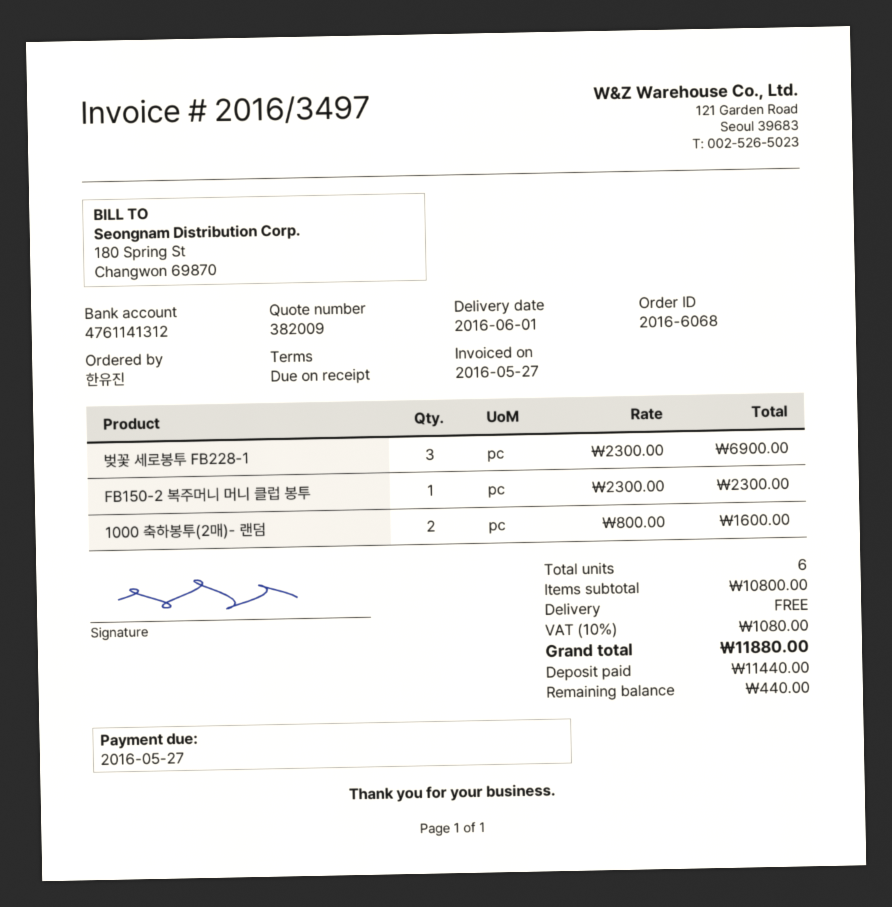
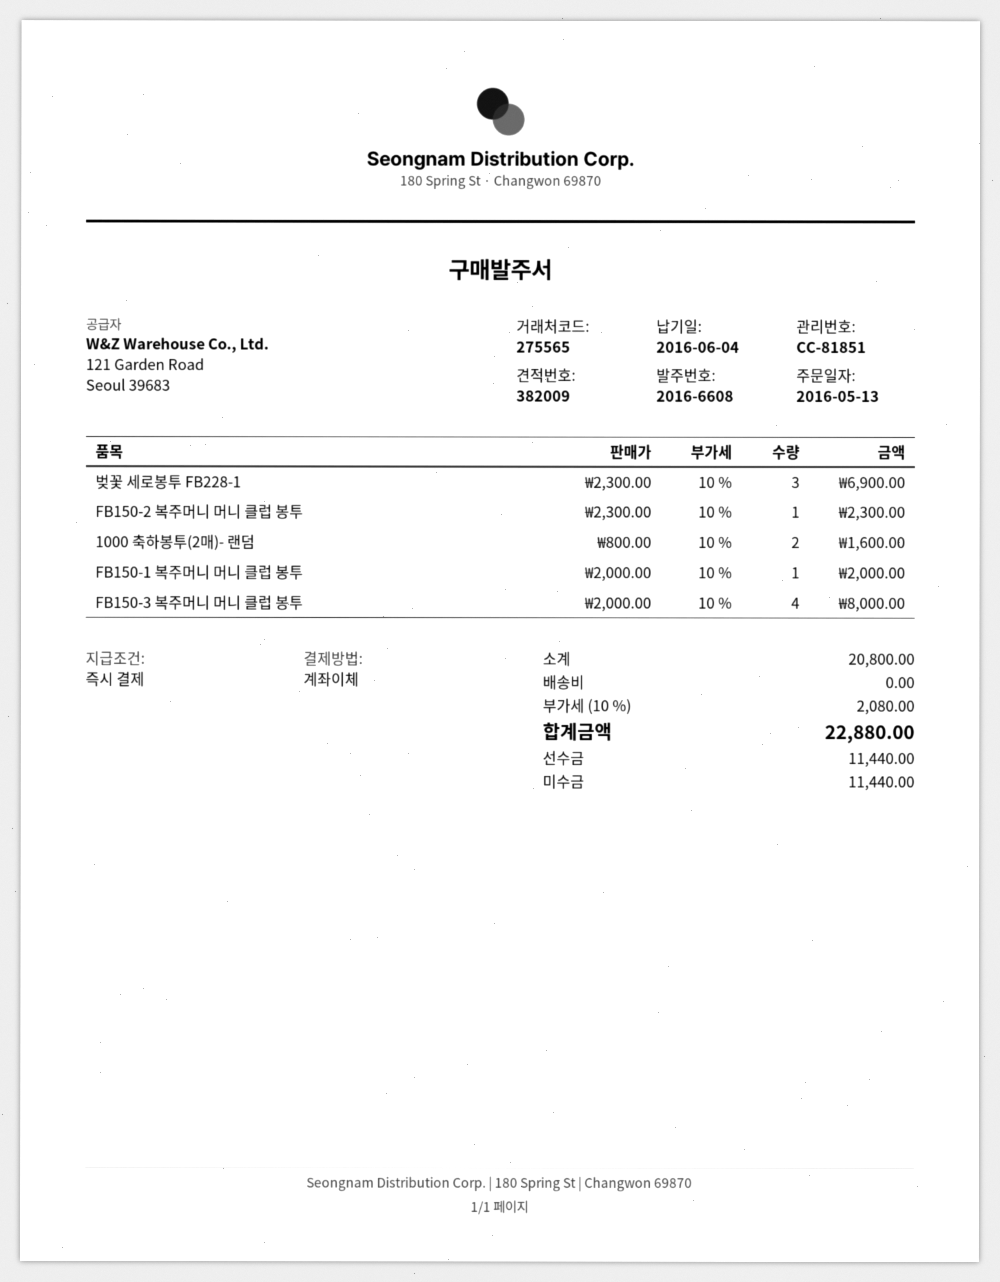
order number: 2016-6068 -> 2016-6608
delivery date: 2016-06-01 -> 2016-06-04
FB150-1 복주머니 머니 클럽 봉투: none -> 1 x 2000.00 = 2000.00
FB150-3 복주머니 머니 클럽 봉투: none -> 4 x 2000.00 = 8000.00
subtotal: 10800.00 -> 20800.00
tax: 10% = 1080.00 -> 10% = 2080.00
total: 11880.00 -> 22880.00
balance: 440.00 -> 11440.00

